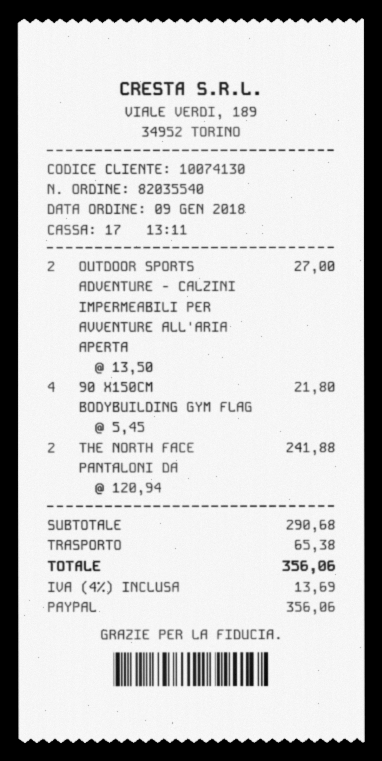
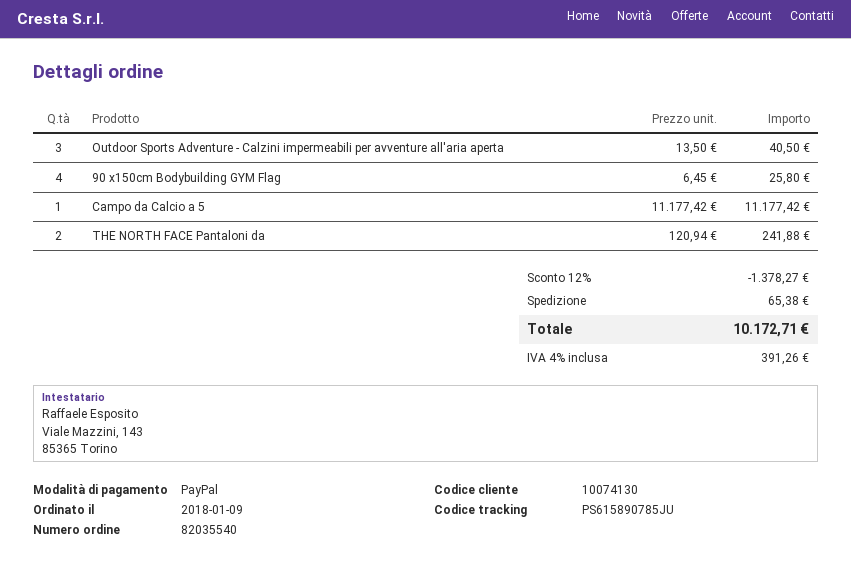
OUTDOOR SPORTS ADVENTURE - CALZINI IMPERMEABILI PER AVVENTURE ALL'ARIA APERTA: 2 x 13.50 = 27.00 -> 3 x 13.50 = 40.50
90 X150CM BODYBUILDING GYM FLAG: 4 x 5.45 = 21.80 -> 4 x 6.45 = 25.80
Campo da Calcio a 5: none -> 1 x 11177.42 = 11177.42
discount: none -> 12% = 1378.27
tax: 4% = 13.69 -> 4% = 391.26
total: 356.06 -> 10172.71

